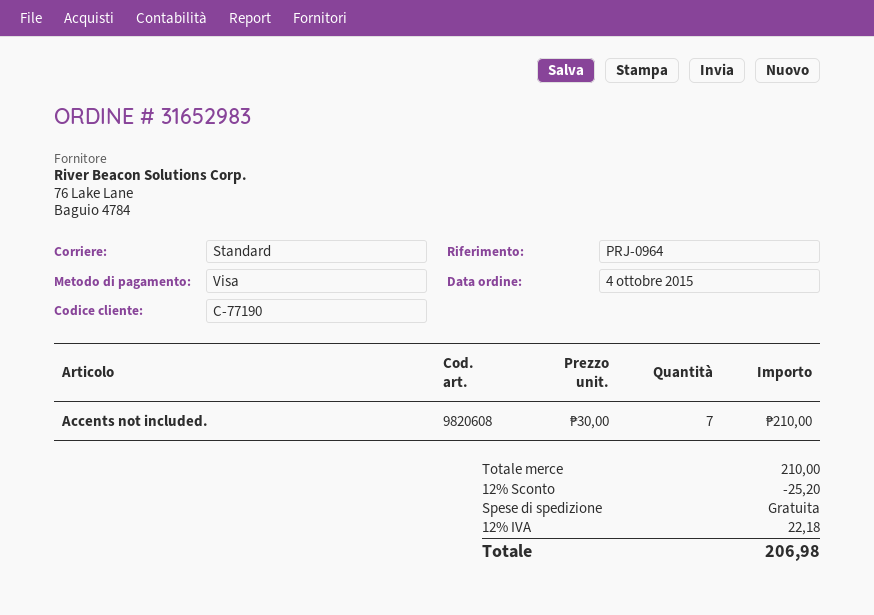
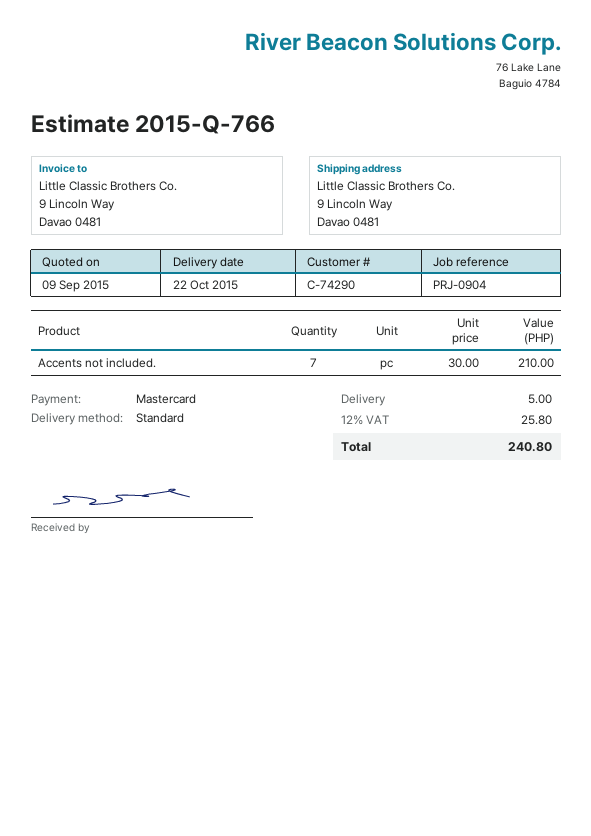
customer number: C-77190 -> C-74290
reference: PRJ-0964 -> PRJ-0904
payment method: Visa -> Mastercard
discount: 12% = 25.20 -> none
shipping: 0.00 -> 5.00
tax: 12% = 22.18 -> 12% = 25.80
total: 206.98 -> 240.80

